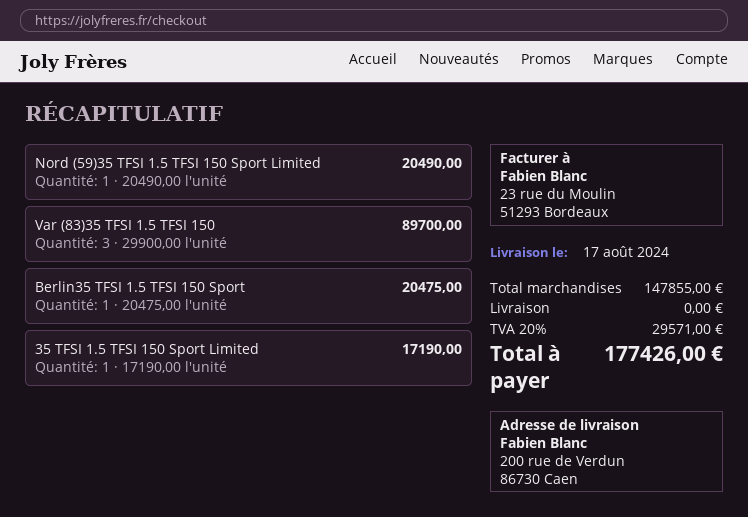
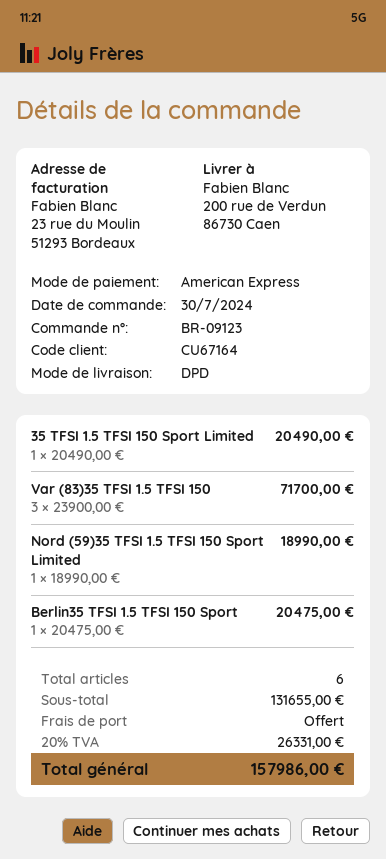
Nord (59)35 TFSI 1.5 TFSI 150 Sport Limited: 1 x 20490.00 = 20490.00 -> 1 x 18990.00 = 18990.00
Var (83)35 TFSI 1.5 TFSI 150: 3 x 29900.00 = 89700.00 -> 3 x 23900.00 = 71700.00
35 TFSI 1.5 TFSI 150 Sport Limited: 1 x 17190.00 = 17190.00 -> 1 x 20490.00 = 20490.00
subtotal: 147855.00 -> 131655.00
tax: 20% = 29571.00 -> 20% = 26331.00
total: 177426.00 -> 157986.00

